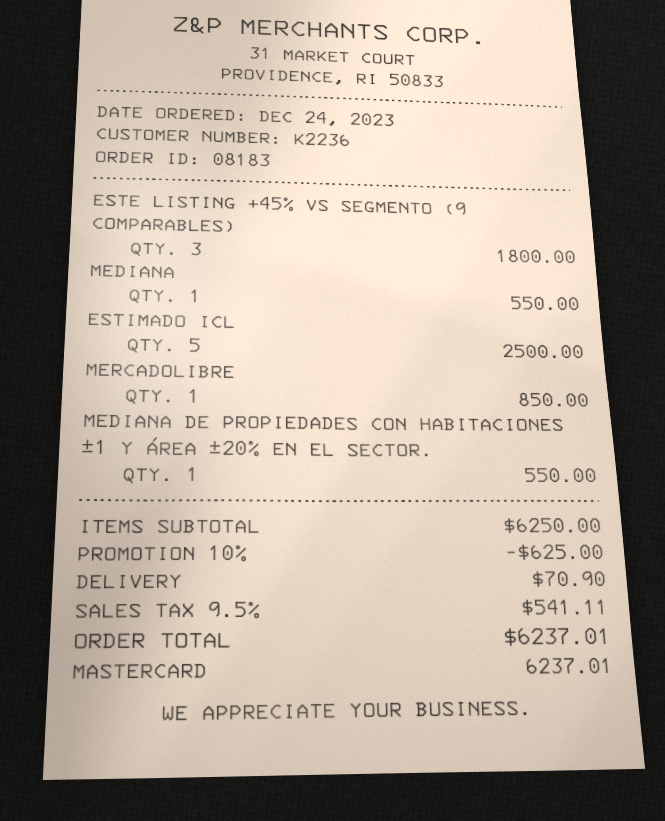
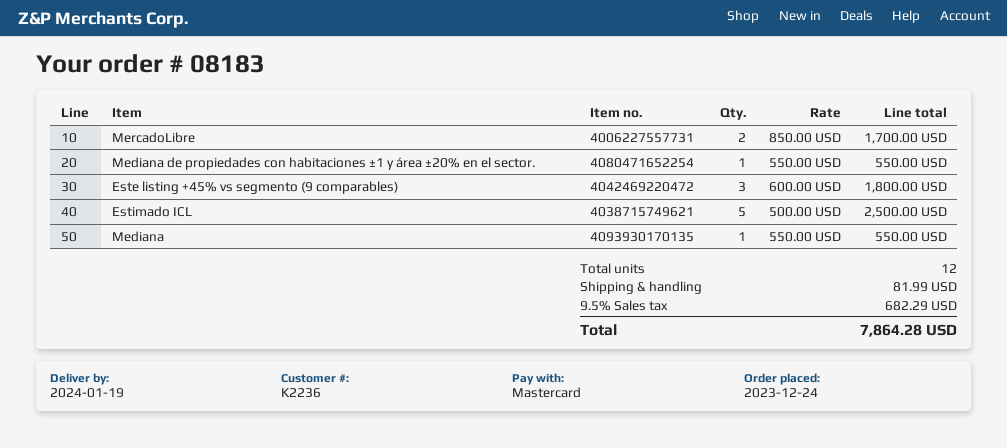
MERCADOLIBRE: 1 for 850.00 -> 2 for 1700.00
discount: 10% = 625.00 -> none
shipping: 70.90 -> 81.99
tax: 9.5% = 541.11 -> 9.5% = 682.29
total: 6237.01 -> 7864.28

